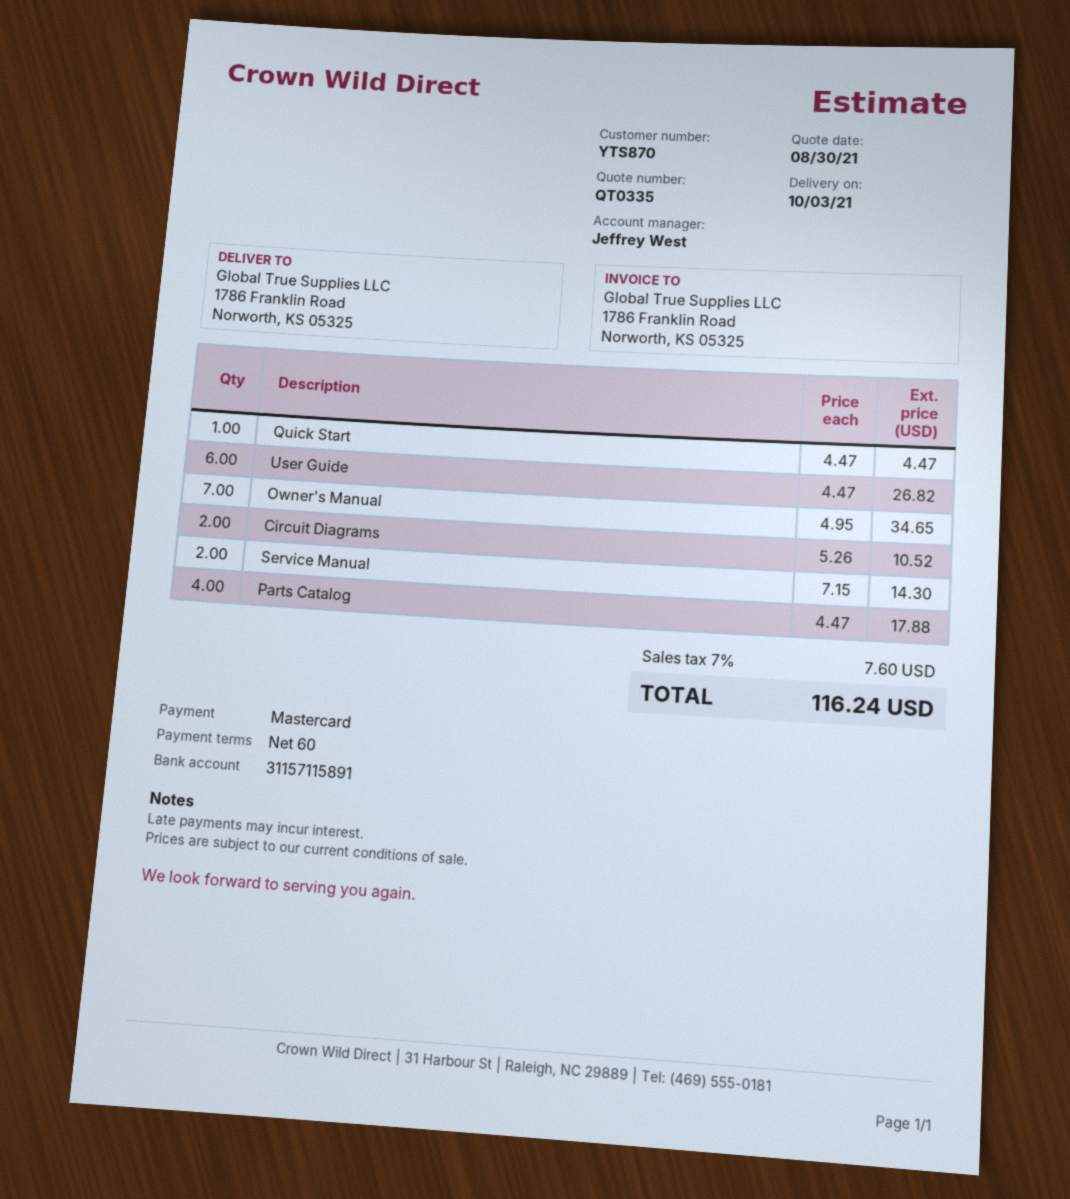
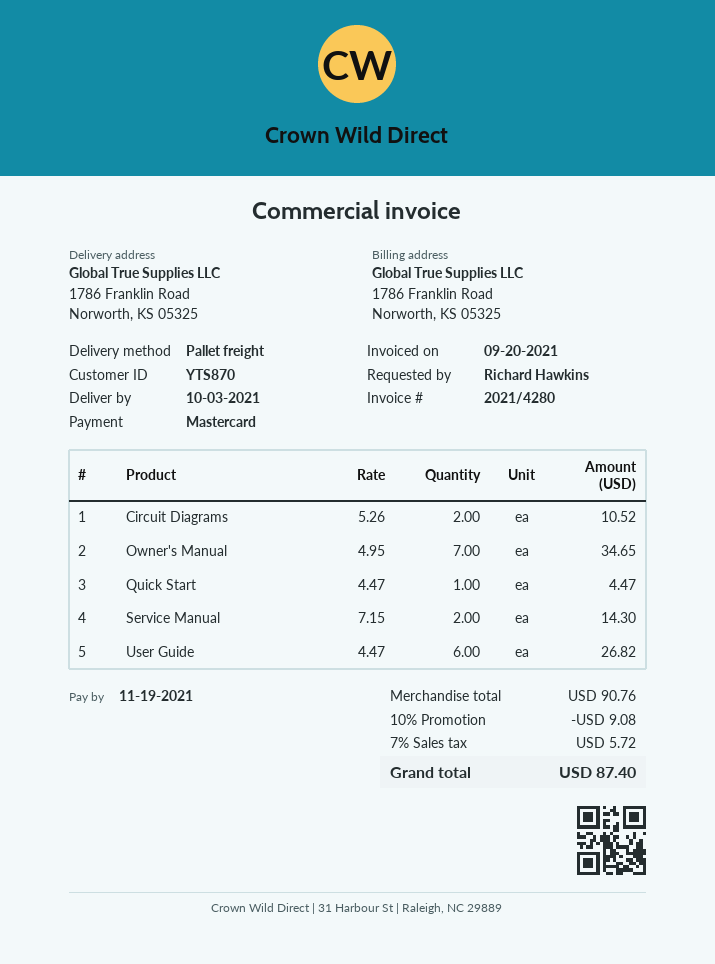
Parts Catalog: 4 x 4.47 = 17.88 -> none
discount: none -> 10% = 9.08
tax: 7% = 7.60 -> 7% = 5.72
total: 116.24 -> 87.40

